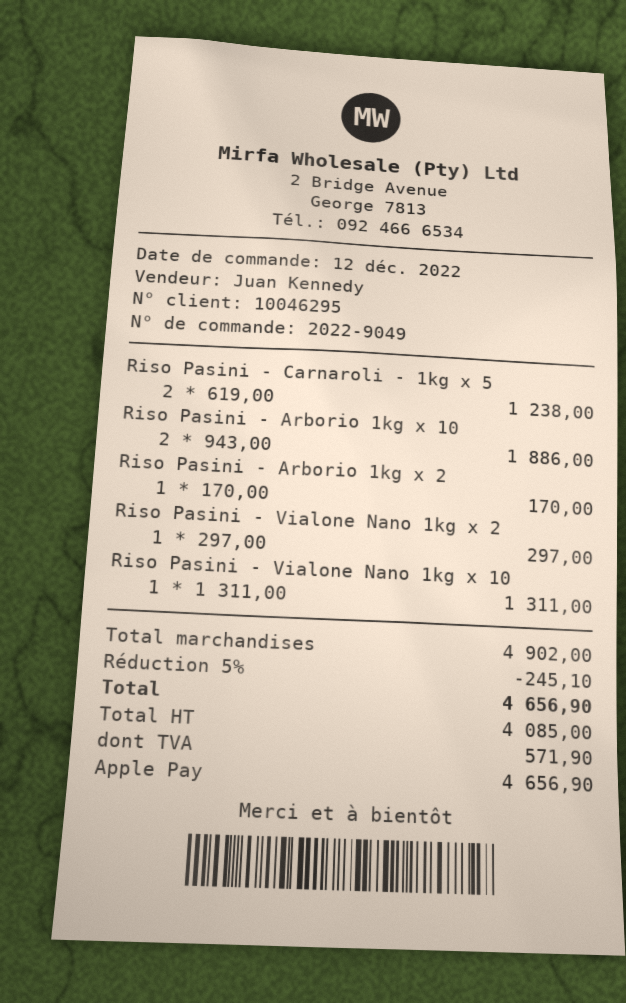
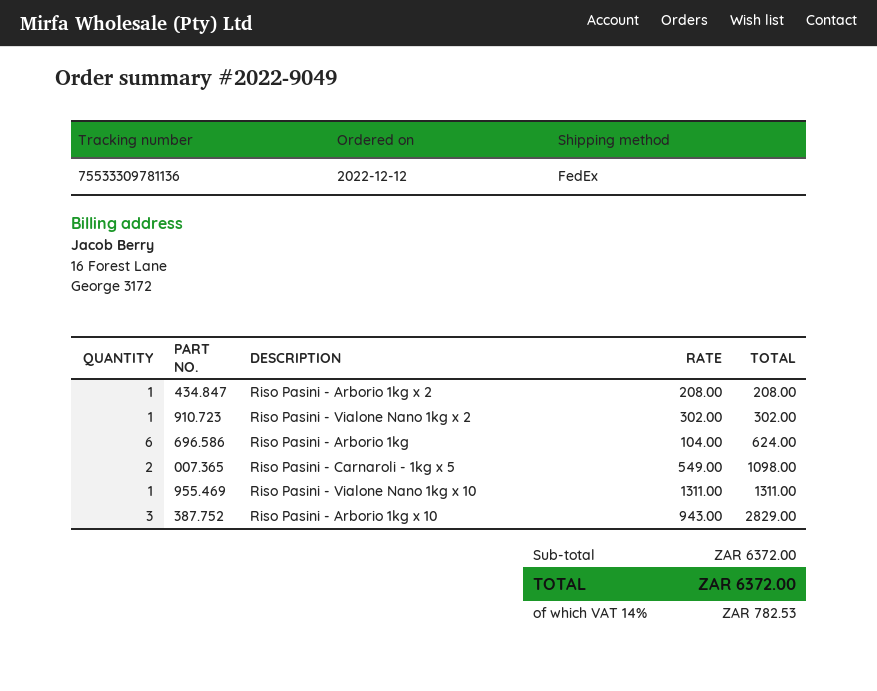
Riso Pasini - Carnaroli - 1kg x 5: 2 x 619.00 = 1238.00 -> 2 x 549.00 = 1098.00
Riso Pasini - Arborio 1kg x 10: 2 x 943.00 = 1886.00 -> 3 x 943.00 = 2829.00
Riso Pasini - Arborio 1kg x 2: 1 x 170.00 = 170.00 -> 1 x 208.00 = 208.00
Riso Pasini - Vialone Nano 1kg x 2: 1 x 297.00 = 297.00 -> 1 x 302.00 = 302.00
Riso Pasini - Arborio 1kg: none -> 6 x 104.00 = 624.00
subtotal: 4902.00 -> 6372.00
discount: 5% = 245.10 -> none
tax: 571.90 -> 782.53
total: 4656.90 -> 6372.00

